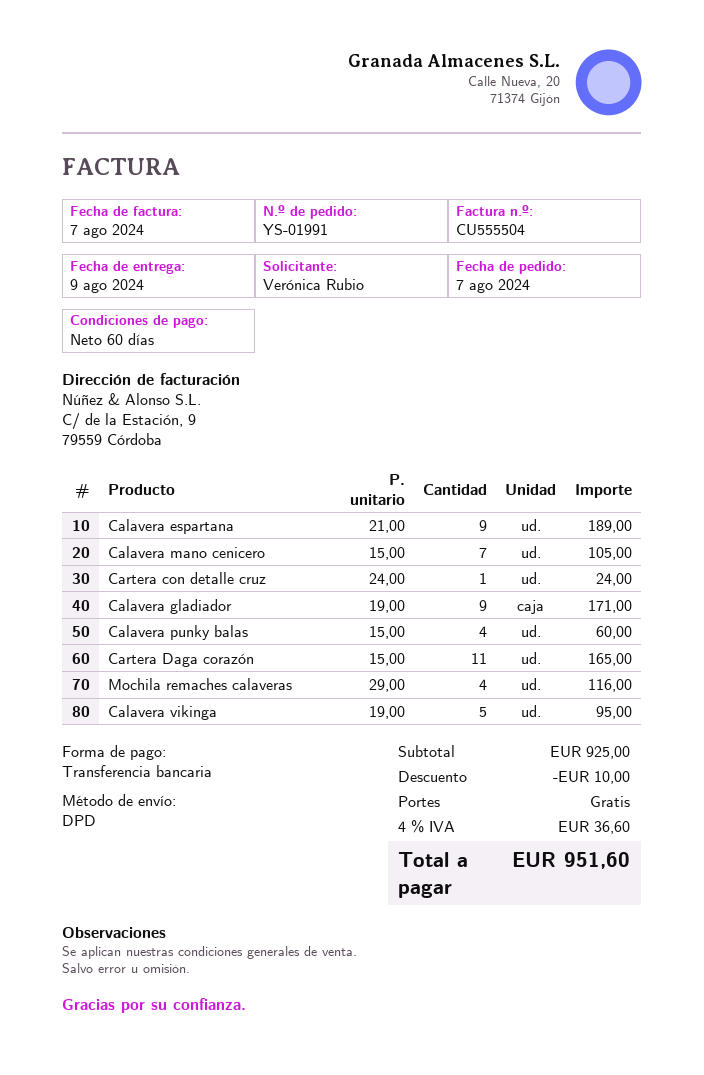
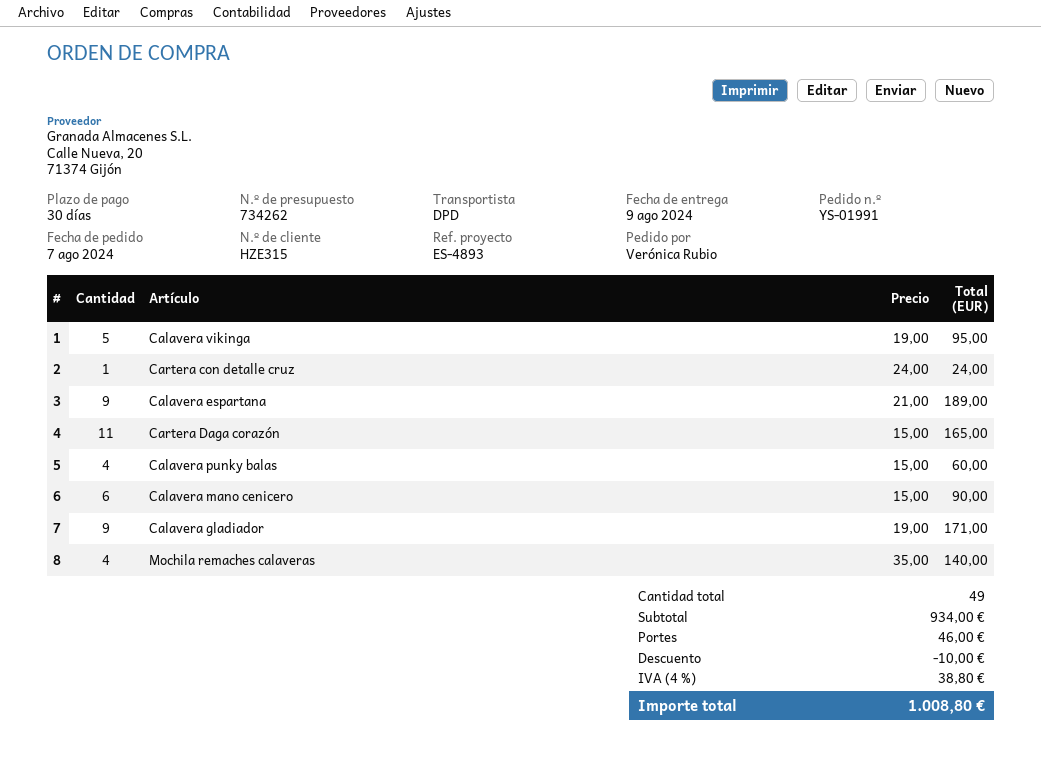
payment terms: 60 days -> 30 days
Calavera mano cenicero: 7 x 15.00 = 105.00 -> 6 x 15.00 = 90.00
Mochila remaches calaveras: 4 x 29.00 = 116.00 -> 4 x 35.00 = 140.00
subtotal: 925.00 -> 934.00
shipping: 0.00 -> 46.00
tax: 4% = 36.60 -> 4% = 38.80
total: 951.60 -> 1008.80

